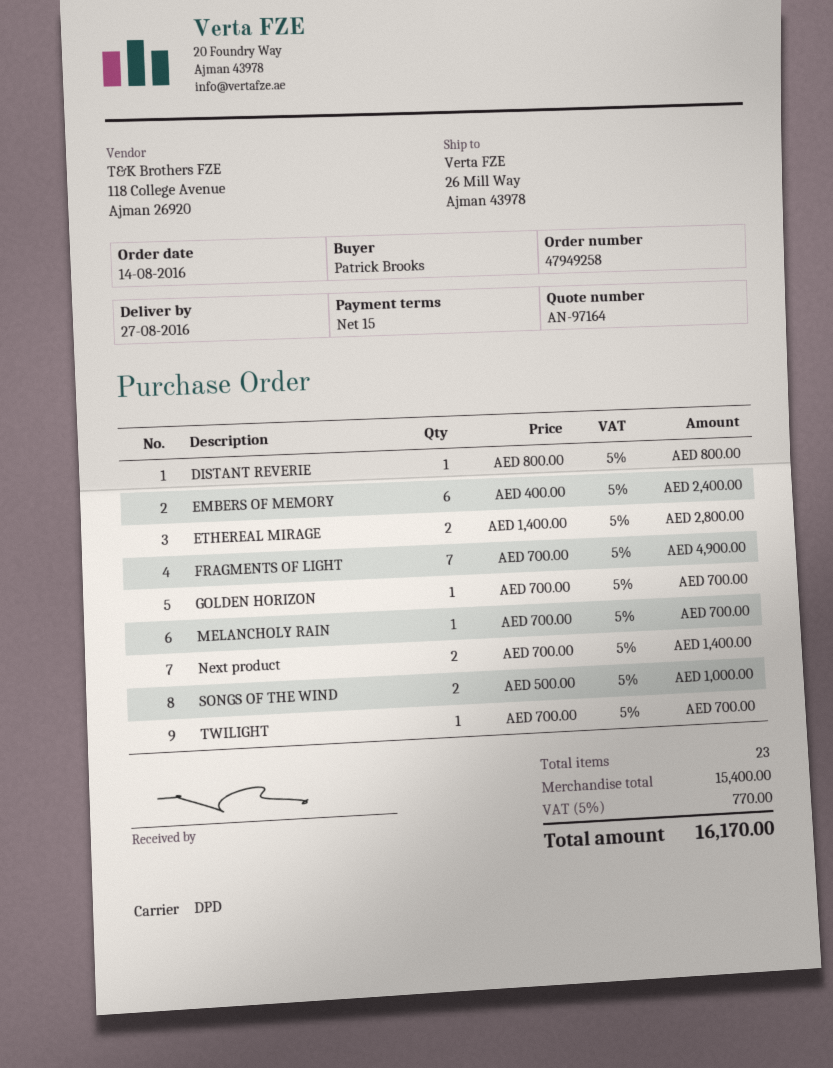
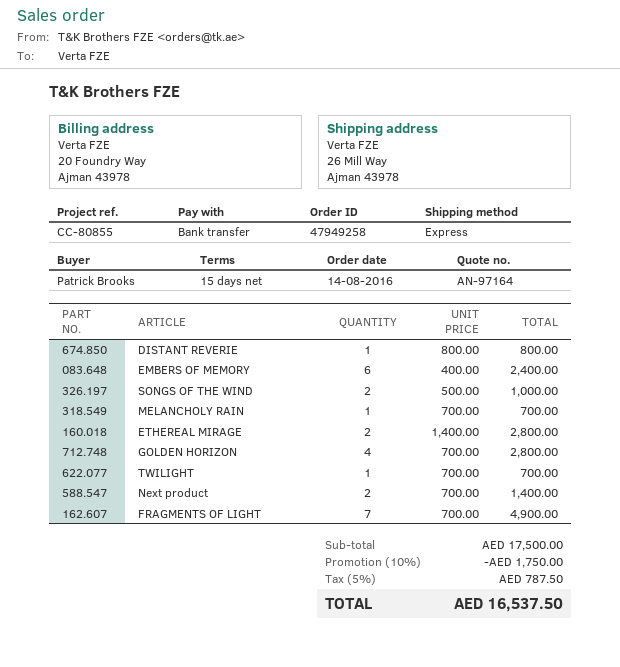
shipping method: DPD -> express
GOLDEN HORIZON: 1 x 700.00 = 700.00 -> 4 x 700.00 = 2800.00
subtotal: 15400.00 -> 17500.00
discount: none -> 10% = 1750.00
tax: 5% = 770.00 -> 5% = 787.50
total: 16170.00 -> 16537.50

